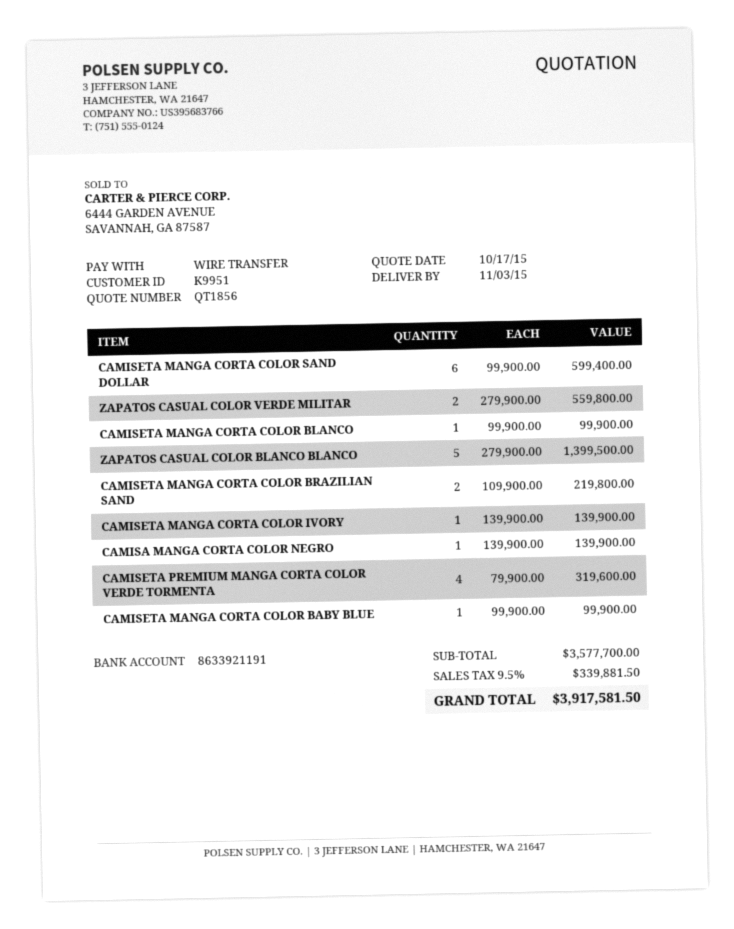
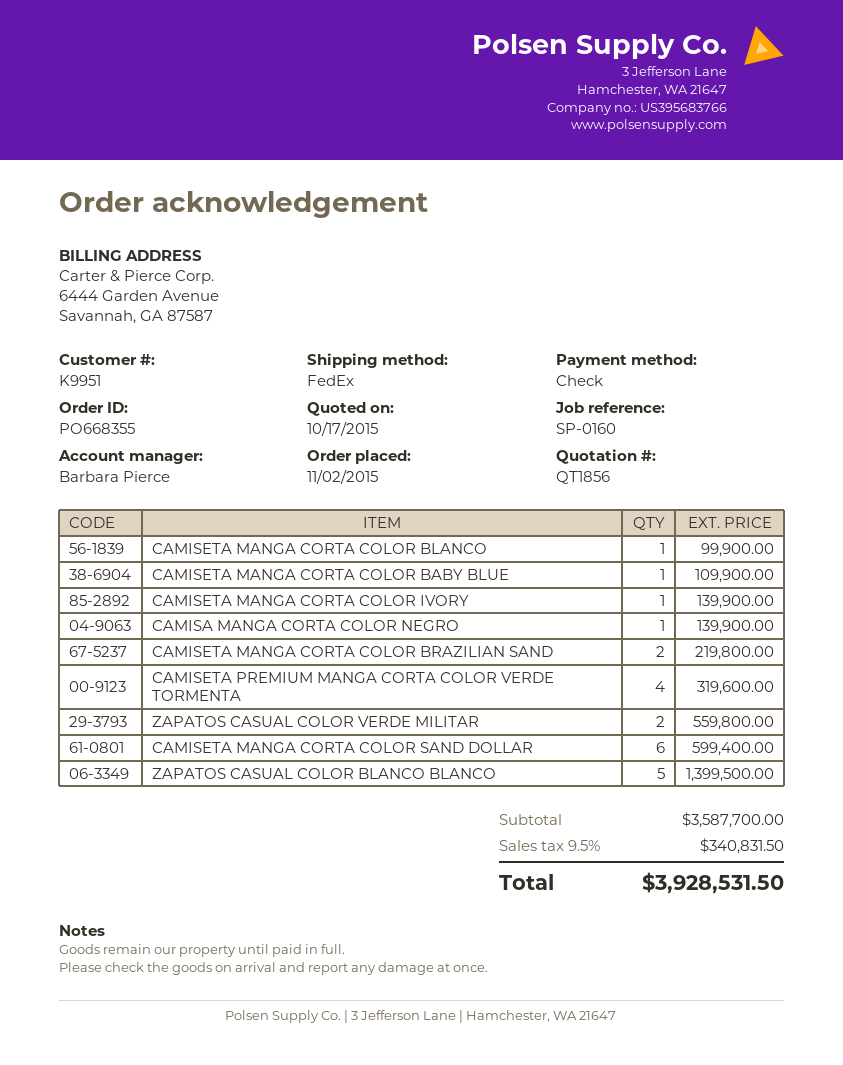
payment method: bank transfer -> cheque
CAMISETA MANGA CORTA COLOR BABY BLUE: 1 for 99900.00 -> 1 for 109900.00
subtotal: 3577700.00 -> 3587700.00
tax: 9.5% = 339881.50 -> 9.5% = 340831.50
total: 3917581.50 -> 3928531.50

